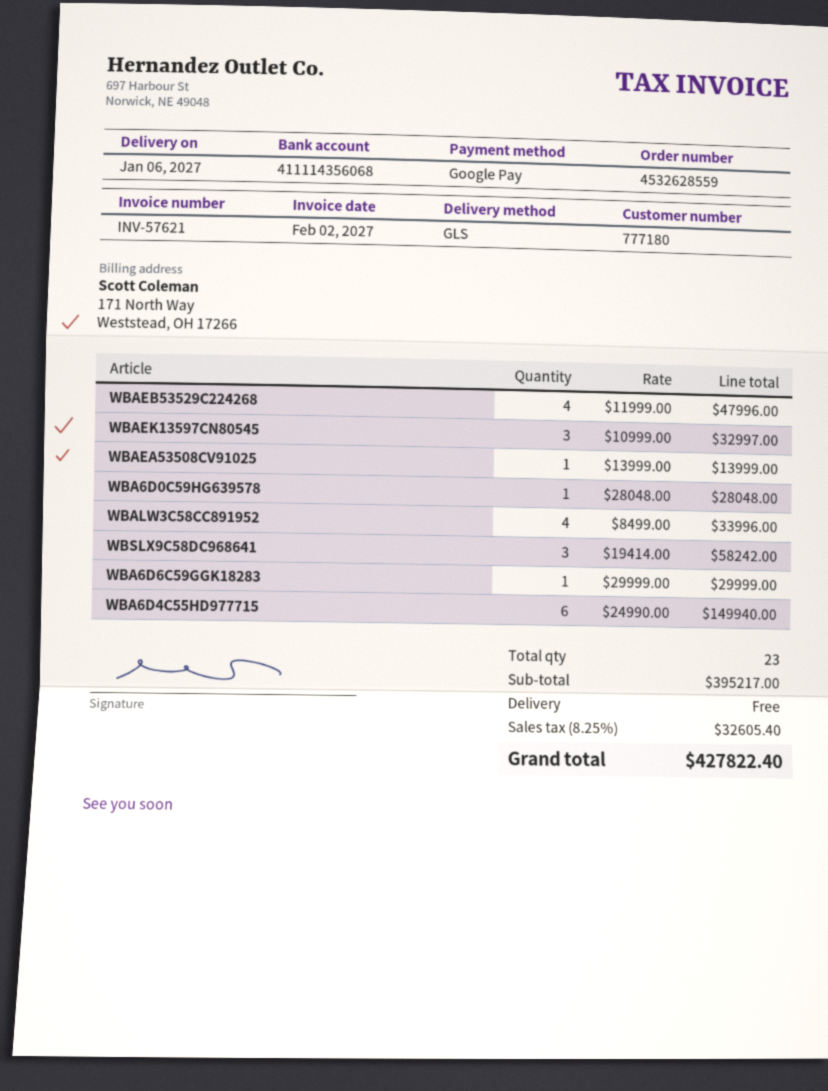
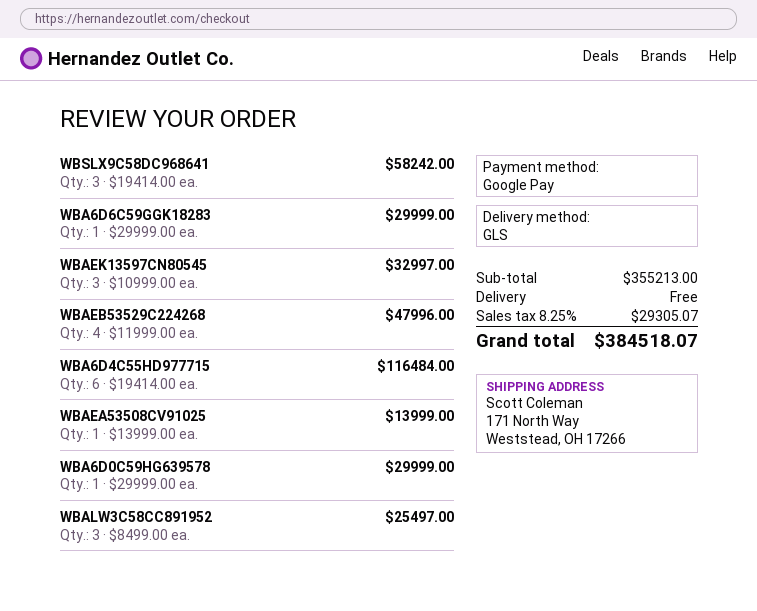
WBA6D0C59HG639578: 1 x 28048.00 = 28048.00 -> 1 x 29999.00 = 29999.00
WBALW3C58CC891952: 4 x 8499.00 = 33996.00 -> 3 x 8499.00 = 25497.00
WBA6D4C55HD977715: 6 x 24990.00 = 149940.00 -> 6 x 19414.00 = 116484.00
subtotal: 395217.00 -> 355213.00
tax: 8.25% = 32605.40 -> 8.25% = 29305.07
total: 427822.40 -> 384518.07

